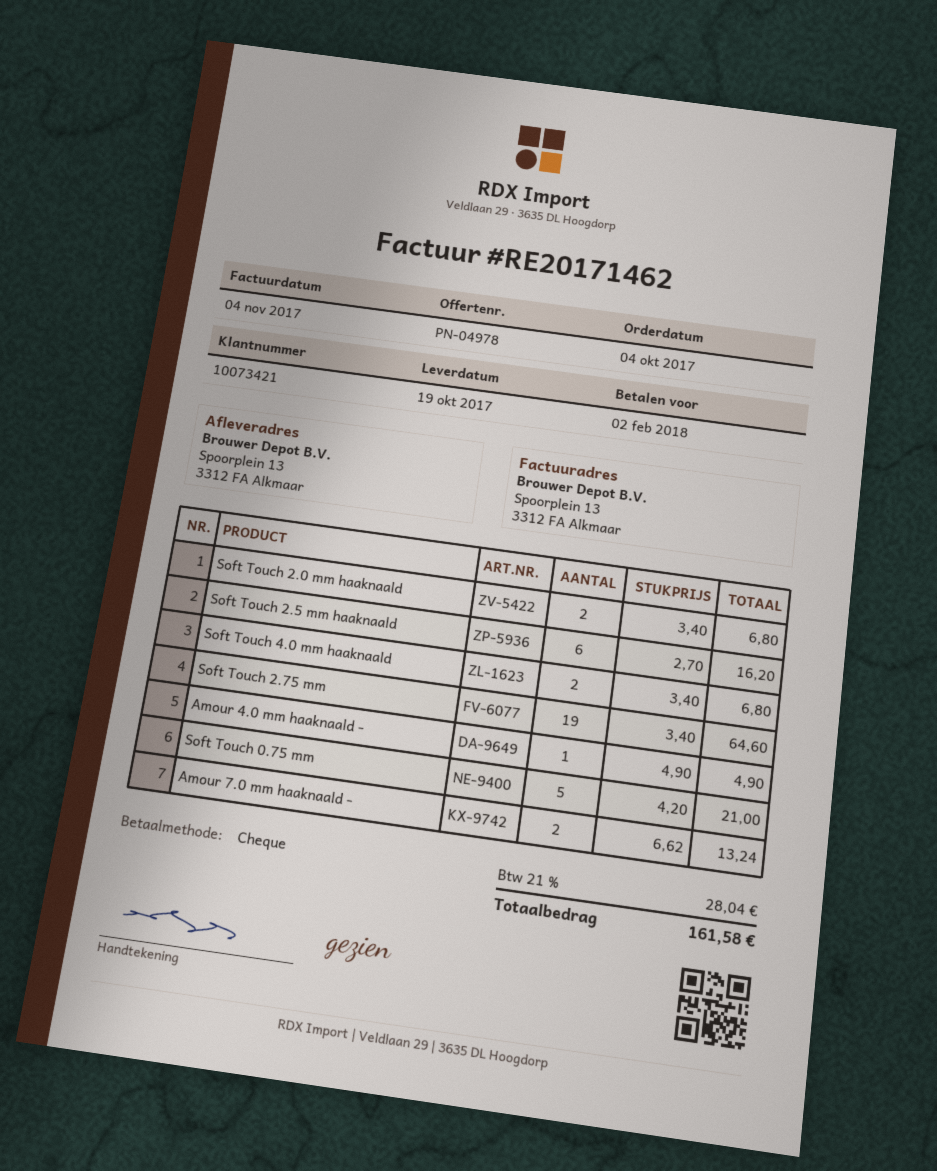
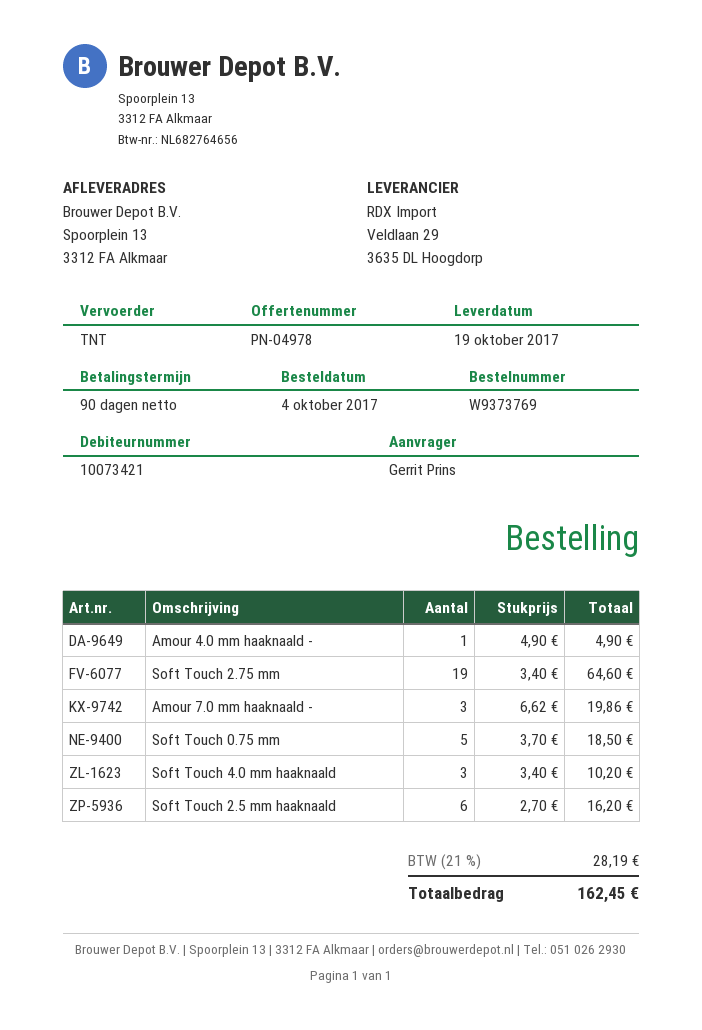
Soft Touch 2.0 mm haaknaald: 2 x 3.40 = 6.80 -> none
Soft Touch 4.0 mm haaknaald: 2 x 3.40 = 6.80 -> 3 x 3.40 = 10.20
Soft Touch 0.75 mm: 5 x 4.20 = 21.00 -> 5 x 3.70 = 18.50
Amour 7.0 mm haaknaald -: 2 x 6.62 = 13.24 -> 3 x 6.62 = 19.86
tax: 21% = 28.04 -> 21% = 28.19
total: 161.58 -> 162.45

